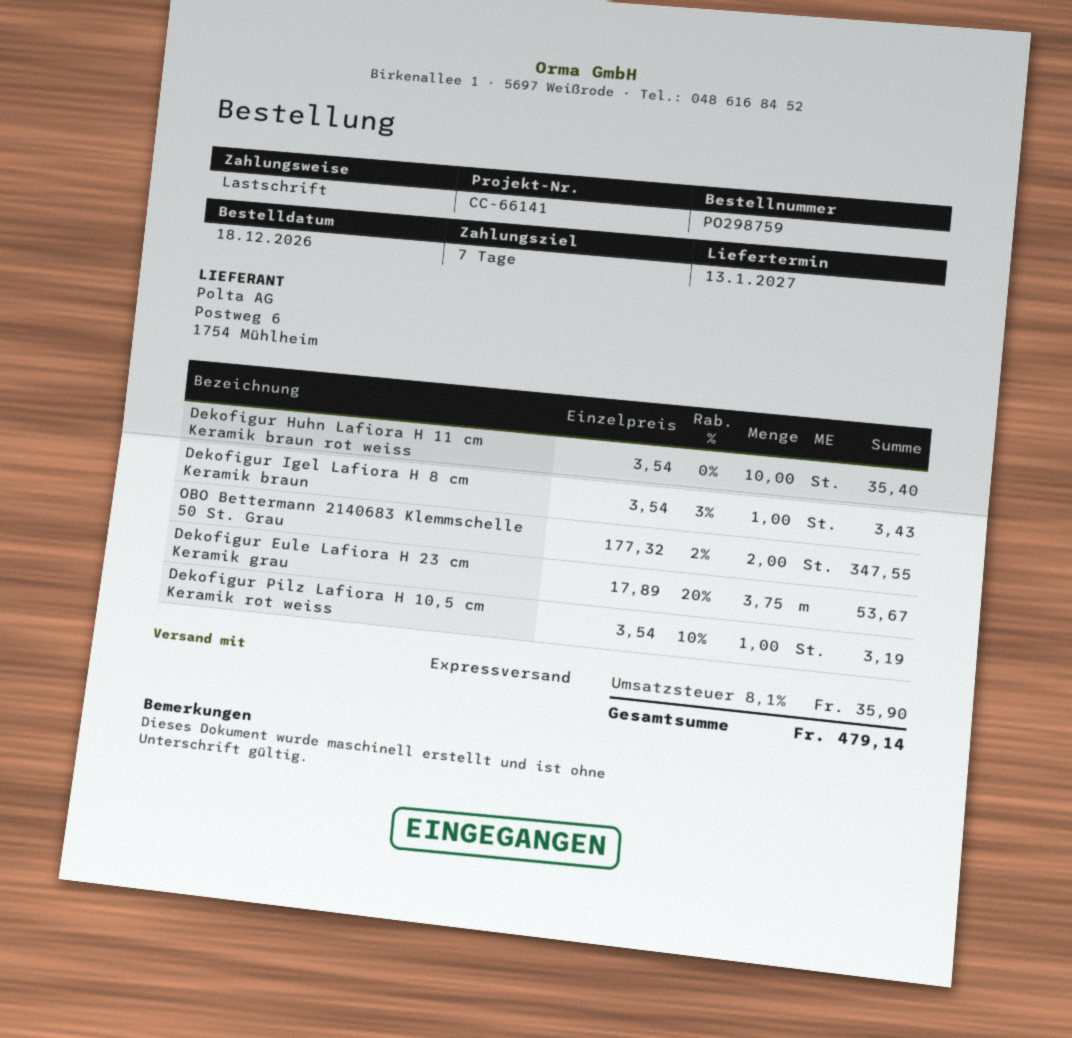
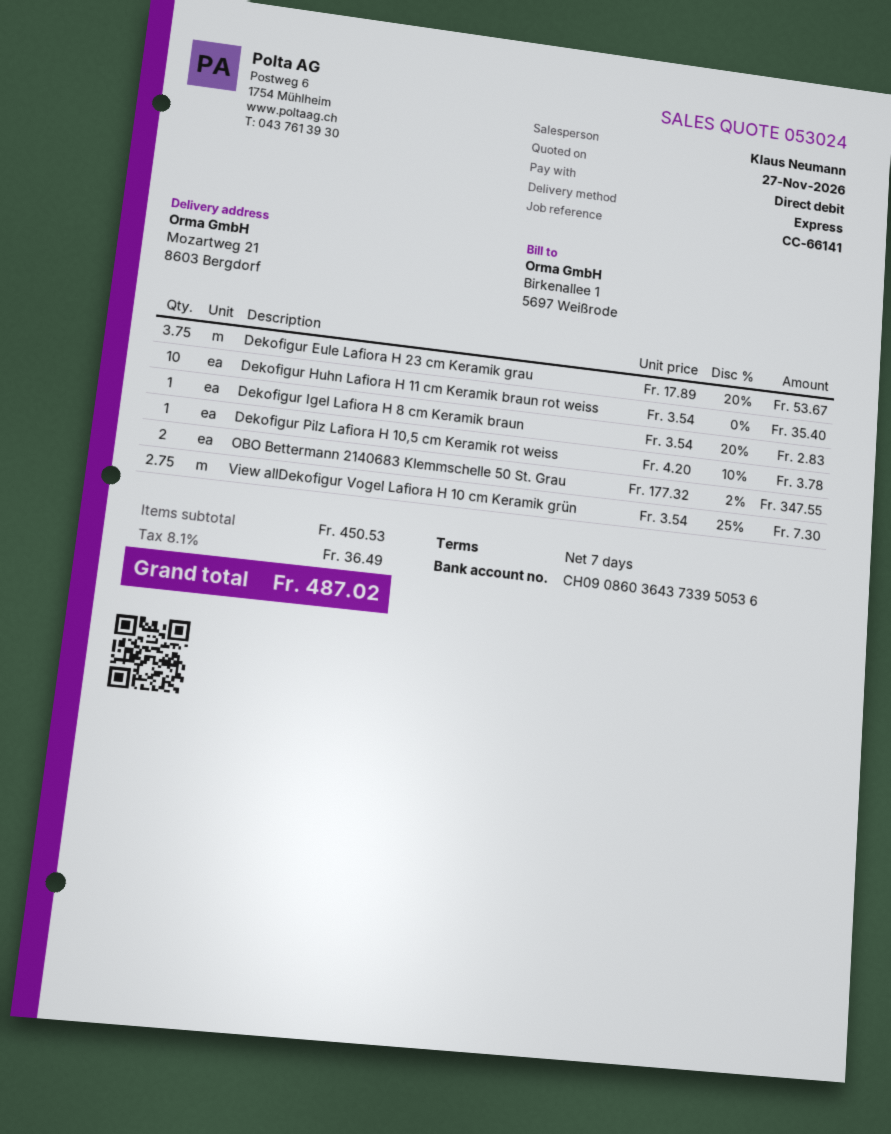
Dekofigur Igel Lafiora H 8 cm Keramik braun: 1 x 3.54 - 3% = 3.43 -> 1 x 3.54 - 20% = 2.83
Dekofigur Pilz Lafiora H 10,5 cm Keramik rot weiss: 1 x 3.54 - 10% = 3.19 -> 1 x 4.20 - 10% = 3.78
View allDekofigur Vogel Lafiora H 10 cm Keramik grün: none -> 2.75 x 3.54 - 25% = 7.30
tax: 8.1% = 35.90 -> 8.1% = 36.49
total: 479.14 -> 487.02

